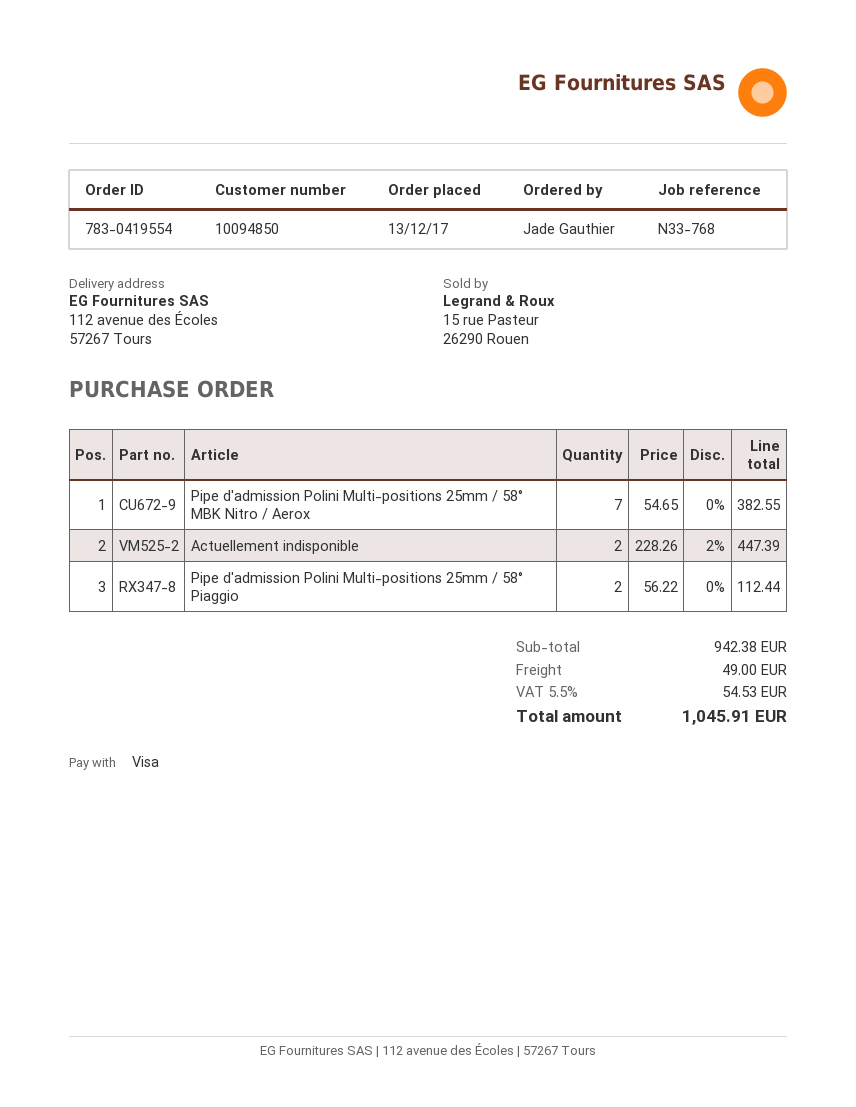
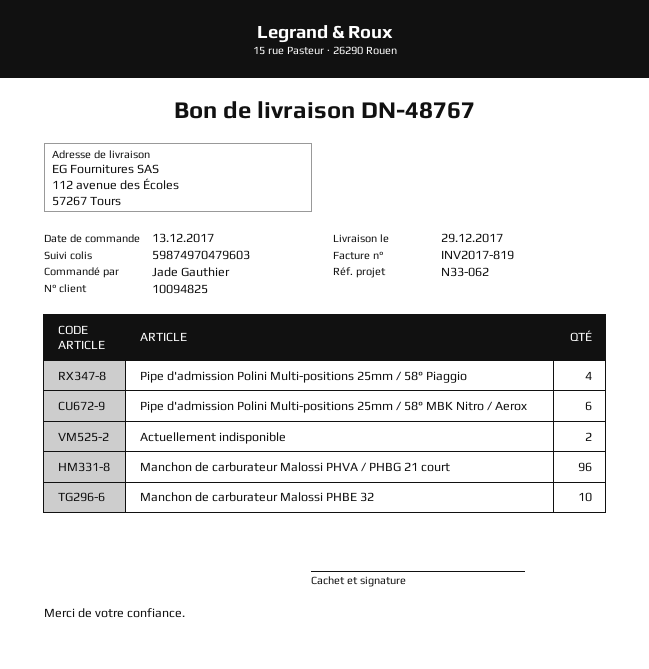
customer number: 10094850 -> 10094825
reference: N33-768 -> N33-062
Pipe d'admission Polini Multi-positions 25mm / 58° MBK Nitro / Aerox: 7 -> 6
Pipe d'admission Polini Multi-positions 25mm / 58° Piaggio: 2 -> 4
Manchon de carburateur Malossi PHVA / PHBG 21 court: none -> 96
Manchon de carburateur Malossi PHBE 32: none -> 10

